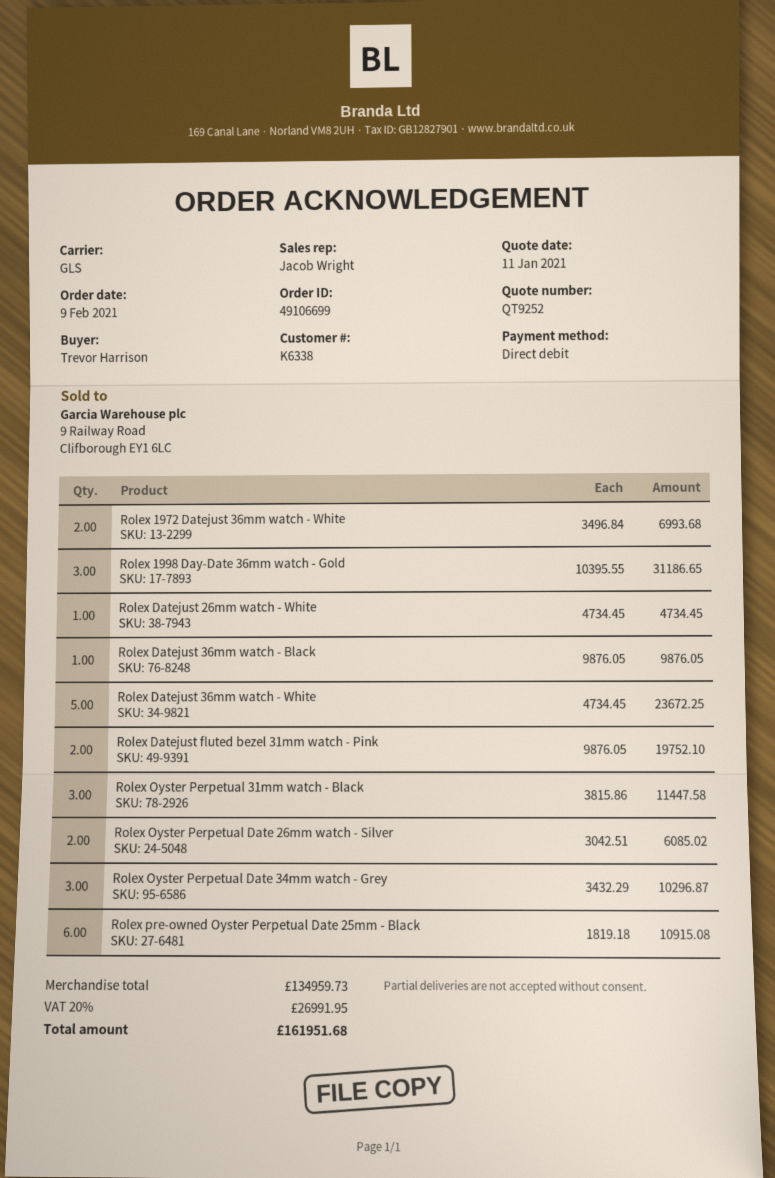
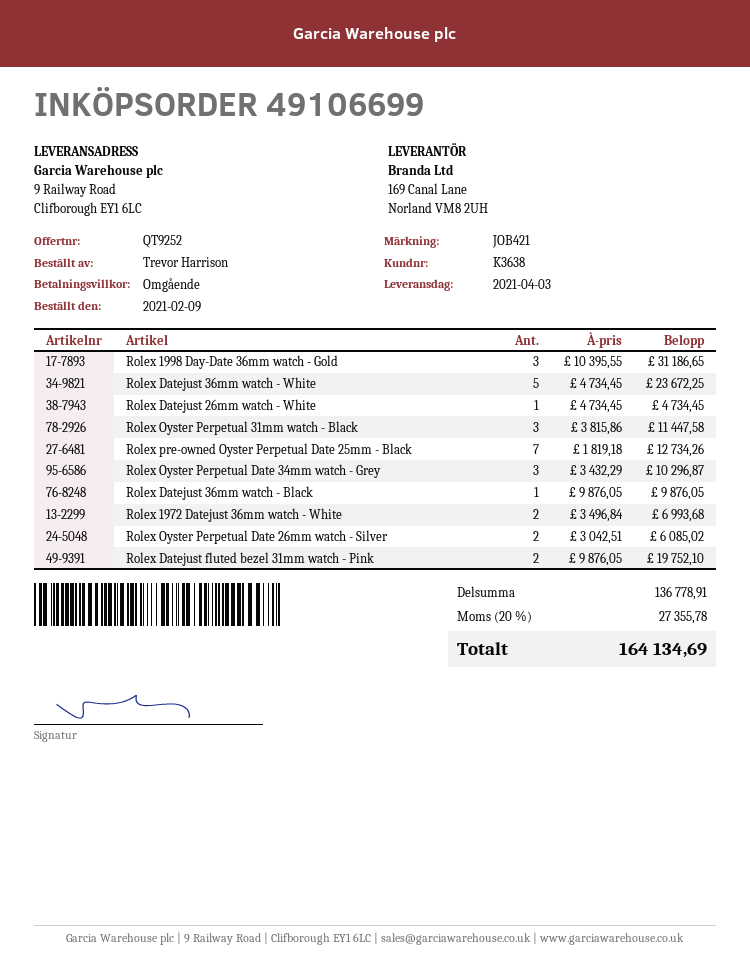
customer number: K6338 -> K3638
Rolex pre-owned Oyster Perpetual Date 25mm - Black: 6 x 1819.18 = 10915.08 -> 7 x 1819.18 = 12734.26
subtotal: 134959.73 -> 136778.91
tax: 20% = 26991.95 -> 20% = 27355.78
total: 161951.68 -> 164134.69

